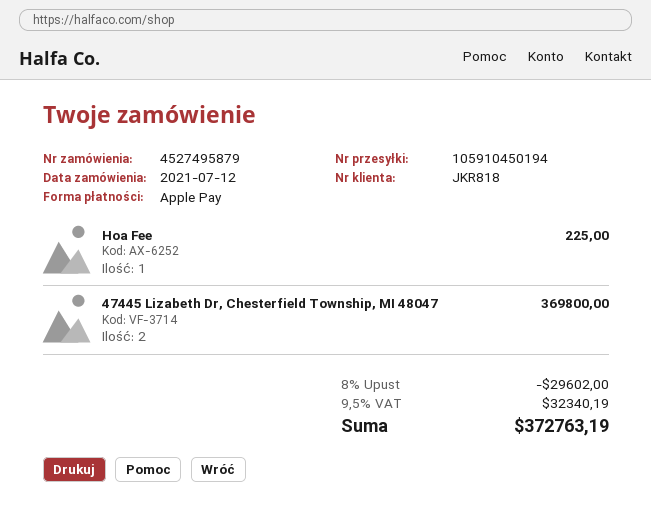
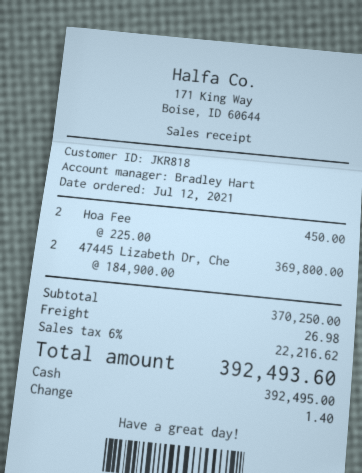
payment method: Apple Pay -> cash
Hoa Fee: 1 for 225.00 -> 2 for 450.00
discount: 8% = 29602.00 -> none
shipping: none -> 26.98
tax: 9.5% = 32340.19 -> 6% = 22216.62
total: 372763.19 -> 392493.60

